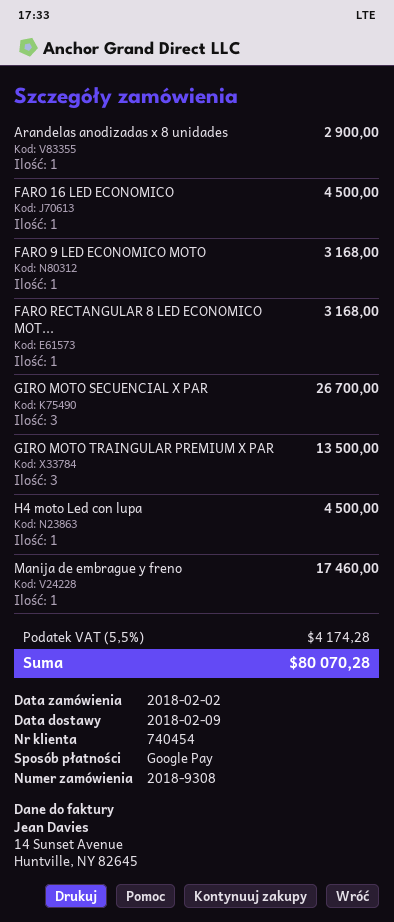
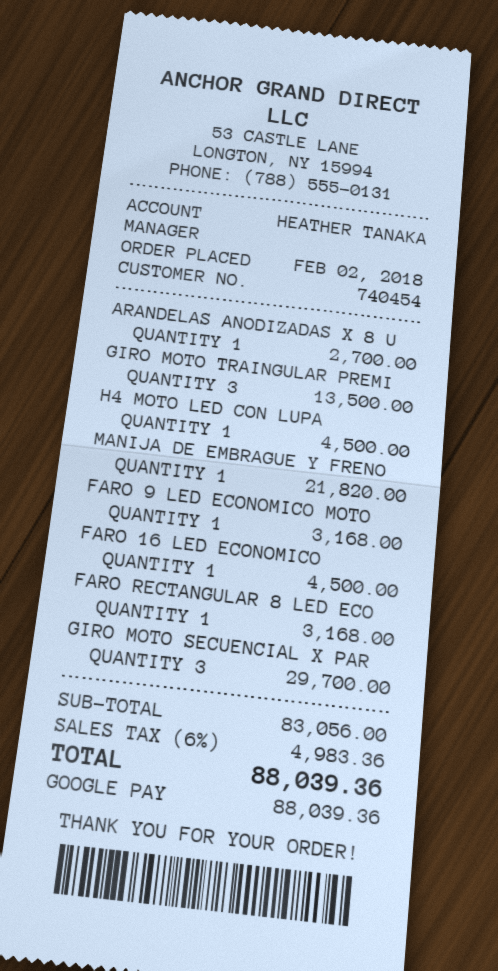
Arandelas anodizadas x 8 unidades: 1 for 2900.00 -> 1 for 2700.00
GIRO MOTO SECUENCIAL X PAR: 3 for 26700.00 -> 3 for 29700.00
Manija de embrague y freno: 1 for 17460.00 -> 1 for 21820.00
tax: 5.5% = 4174.28 -> 6% = 4983.36
total: 80070.28 -> 88039.36

